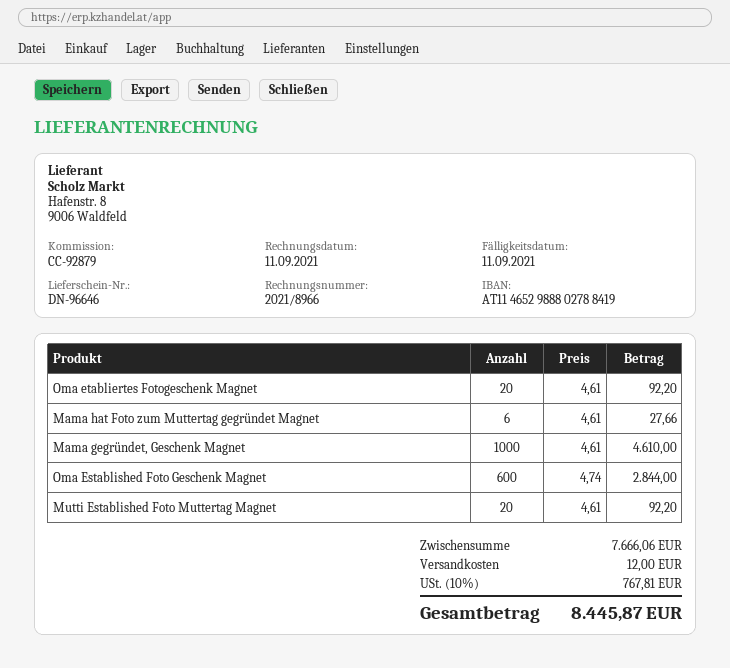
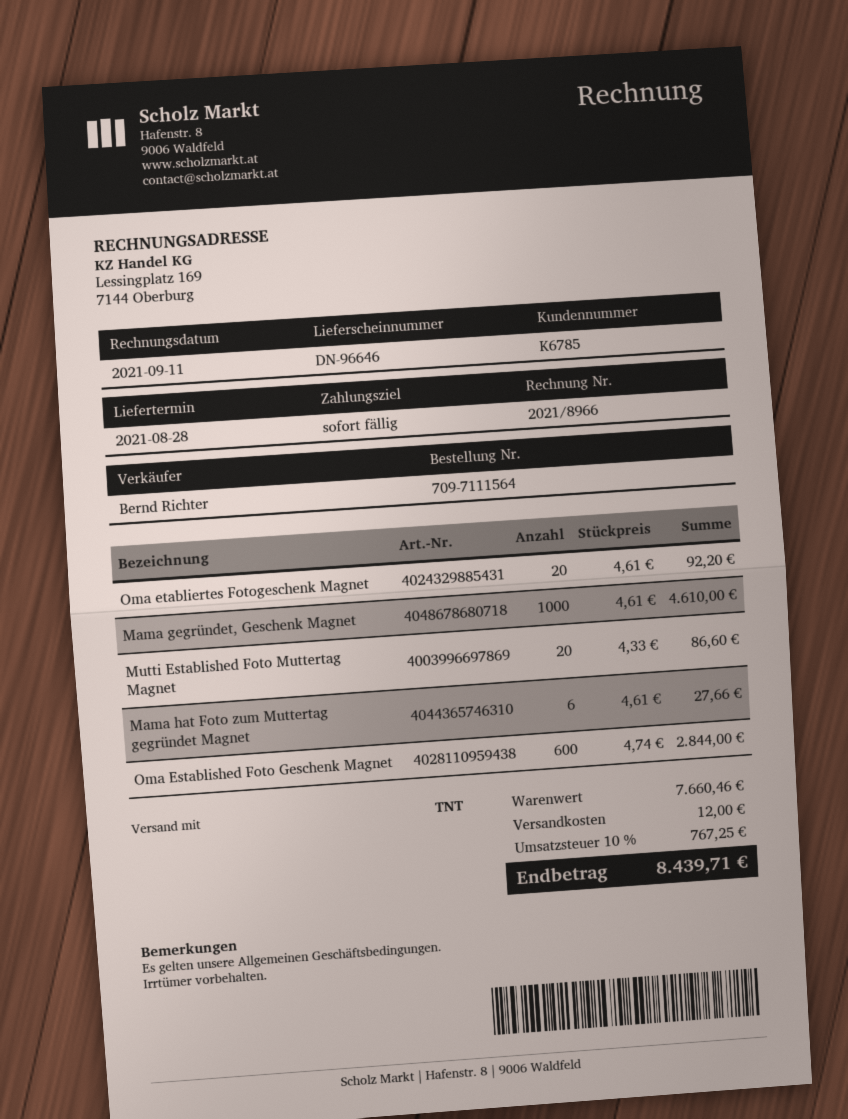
Mutti Established Foto Muttertag Magnet: 20 x 4.61 = 92.20 -> 20 x 4.33 = 86.60
subtotal: 7666.06 -> 7660.46
tax: 10% = 767.81 -> 10% = 767.25
total: 8445.87 -> 8439.71

